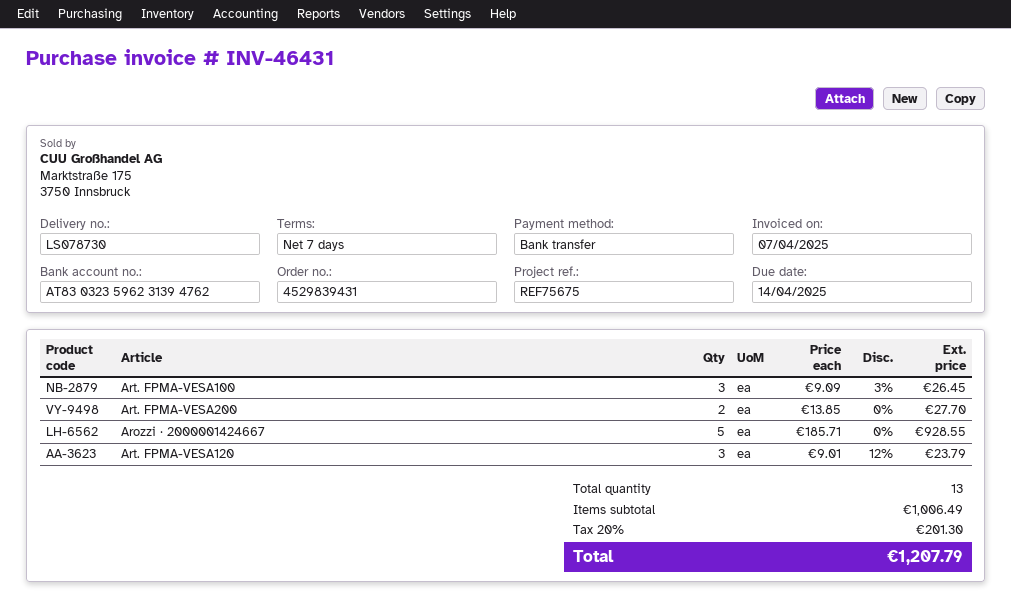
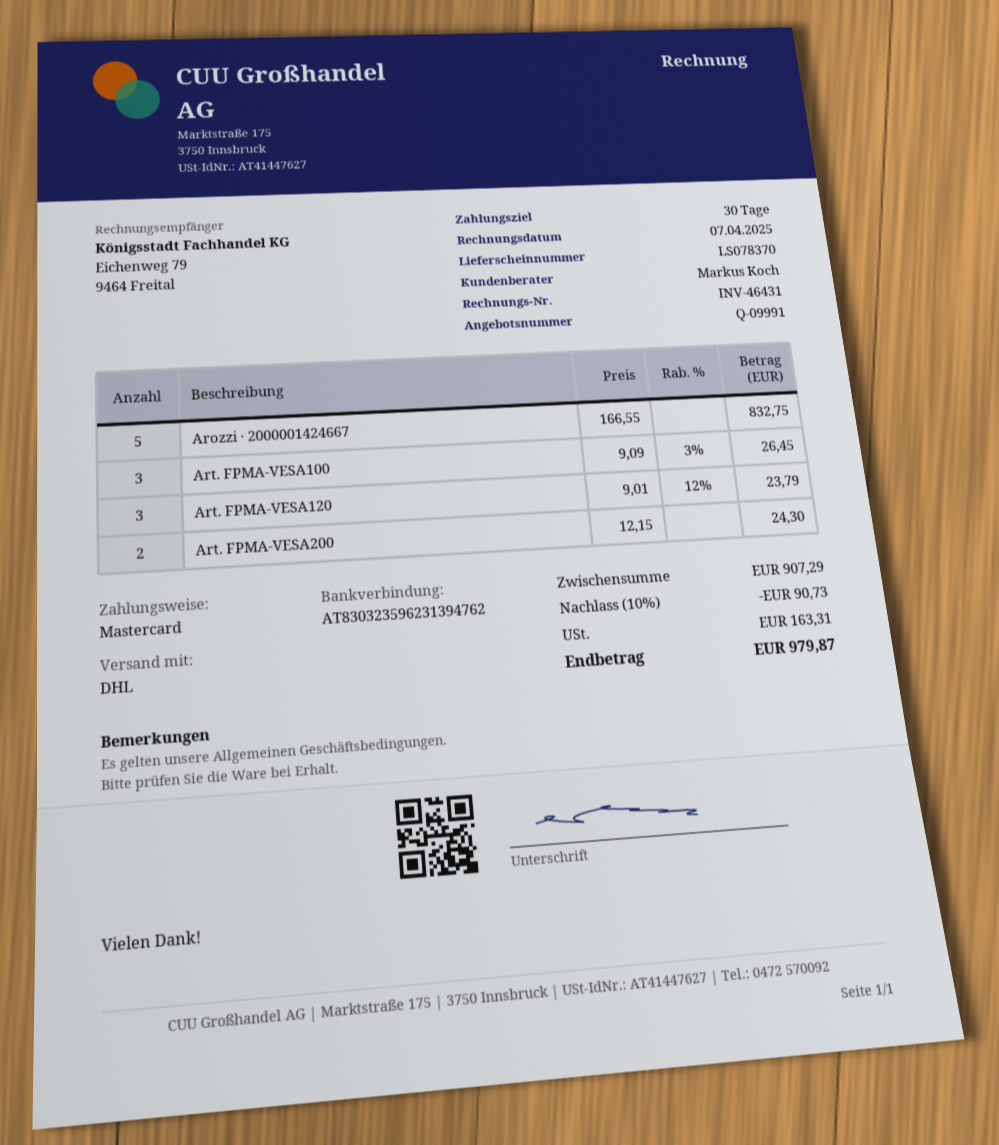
delivery note number: LS078730 -> LS078370
payment terms: 7 days -> 30 days
payment method: bank transfer -> Mastercard
Art. FPMA-VESA200: 2 x 13.85 = 27.70 -> 2 x 12.15 = 24.30
Arozzi · 2000001424667: 5 x 185.71 = 928.55 -> 5 x 166.55 = 832.75
subtotal: 1006.49 -> 907.29
discount: none -> 10% = 90.73
tax: 201.30 -> 163.31
total: 1207.79 -> 979.87

